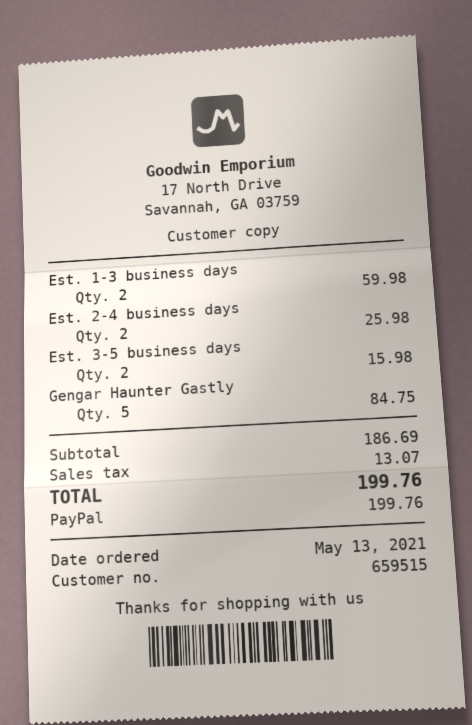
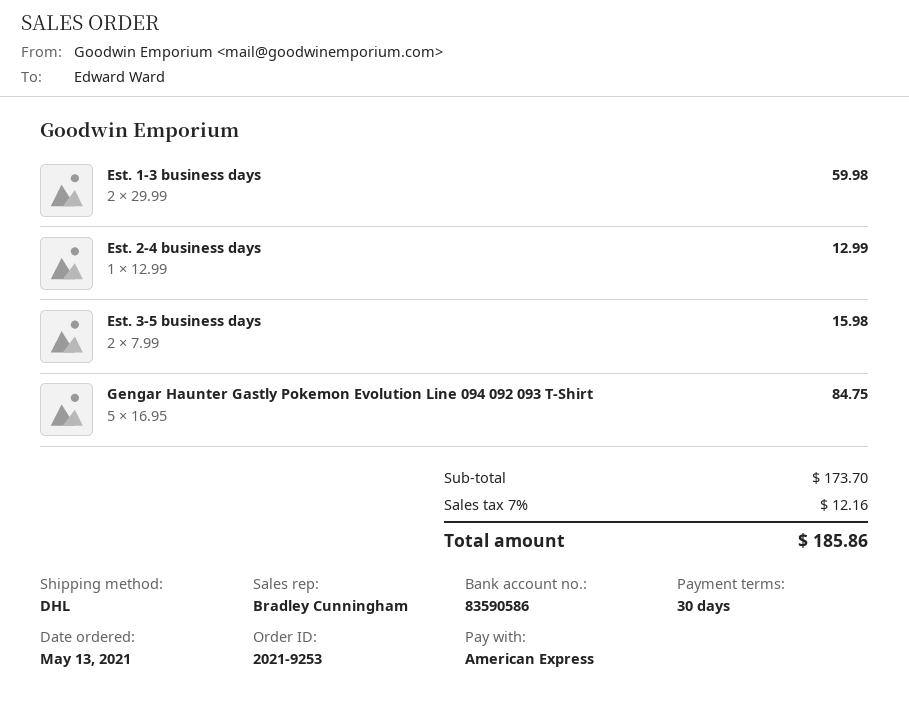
payment method: PayPal -> American Express
Est. 2-4 business days: 2 for 25.98 -> 1 for 12.99
subtotal: 186.69 -> 173.70
tax: 13.07 -> 12.16
total: 199.76 -> 185.86

